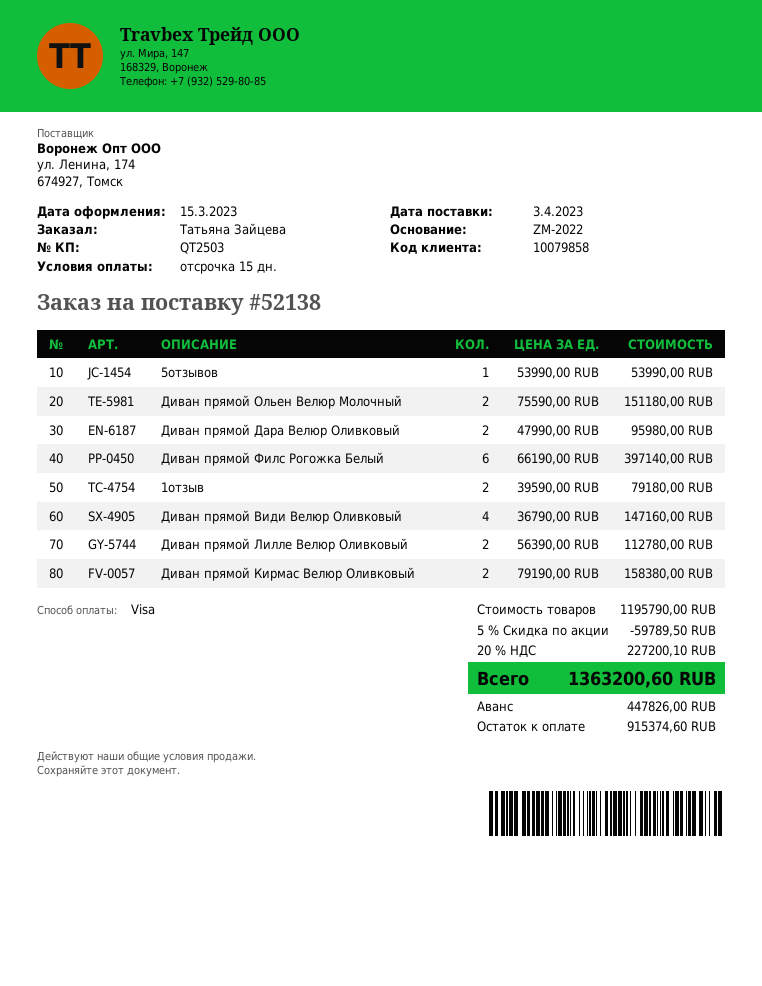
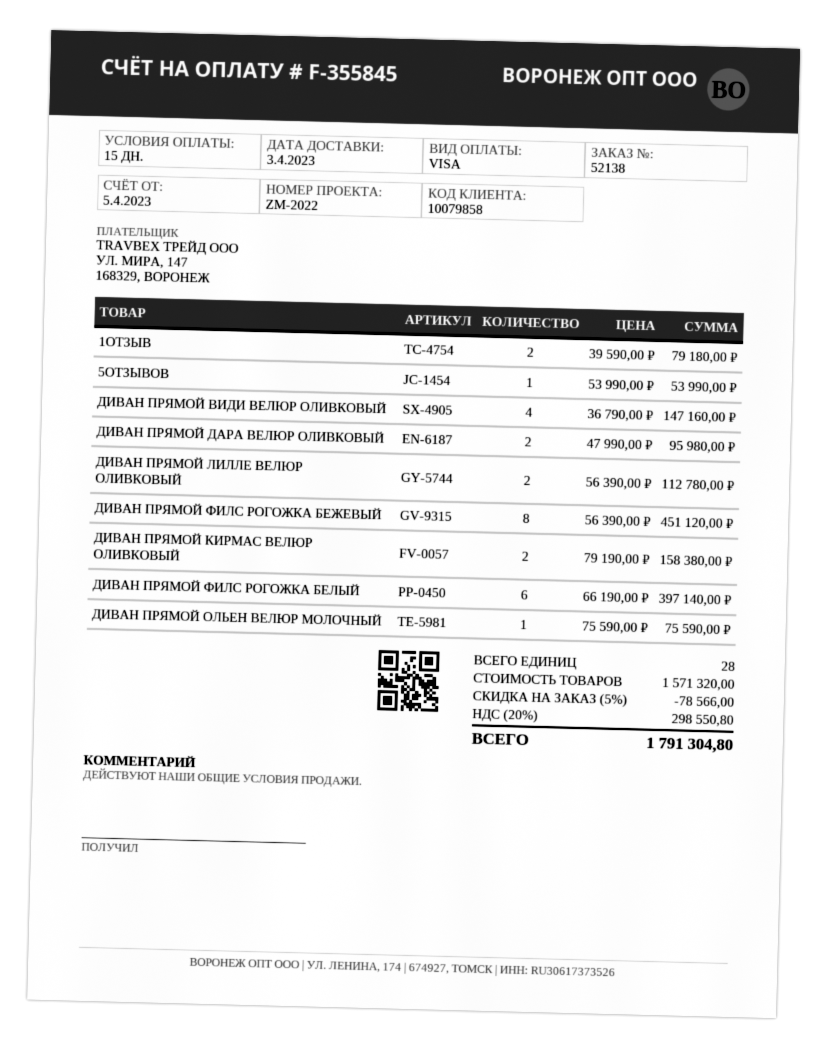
Диван прямой Ольен Велюр Молочный: 2 x 75590.00 = 151180.00 -> 1 x 75590.00 = 75590.00
ДИВАН ПРЯМОЙ ФИЛС РОГОЖКА БЕЖЕВЫЙ: none -> 8 x 56390.00 = 451120.00
subtotal: 1195790.00 -> 1571320.00
discount: 5% = 59789.50 -> 5% = 78566.00
tax: 20% = 227200.10 -> 20% = 298550.80
total: 1363200.60 -> 1791304.80

